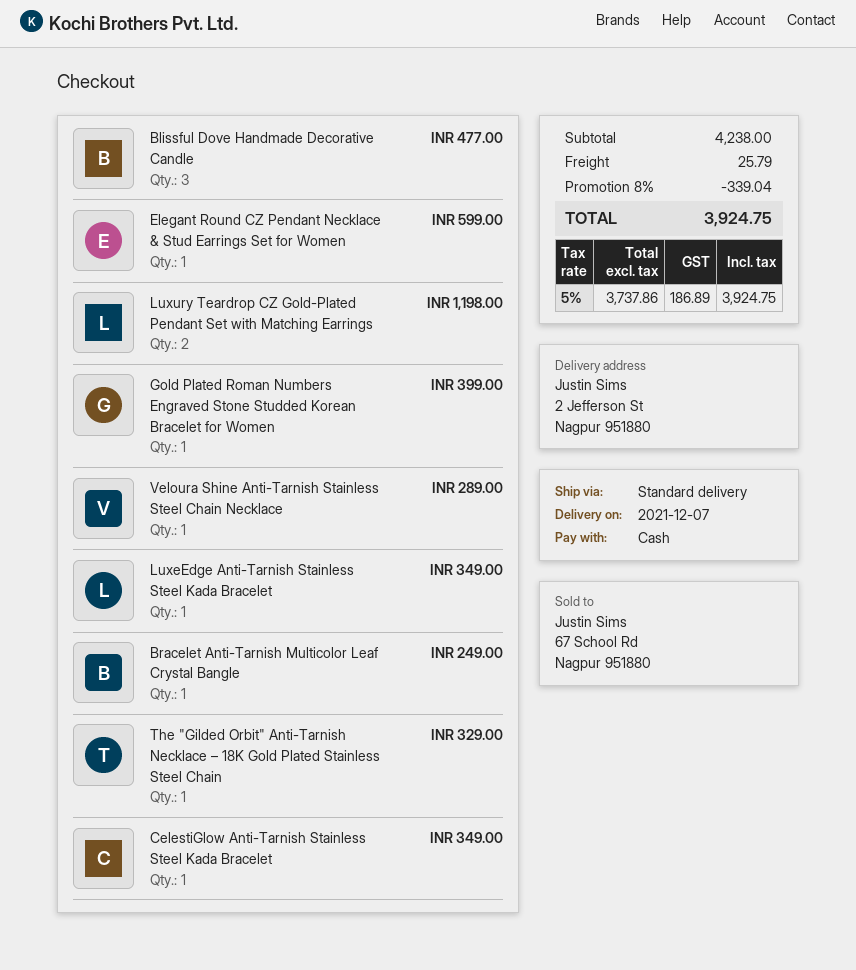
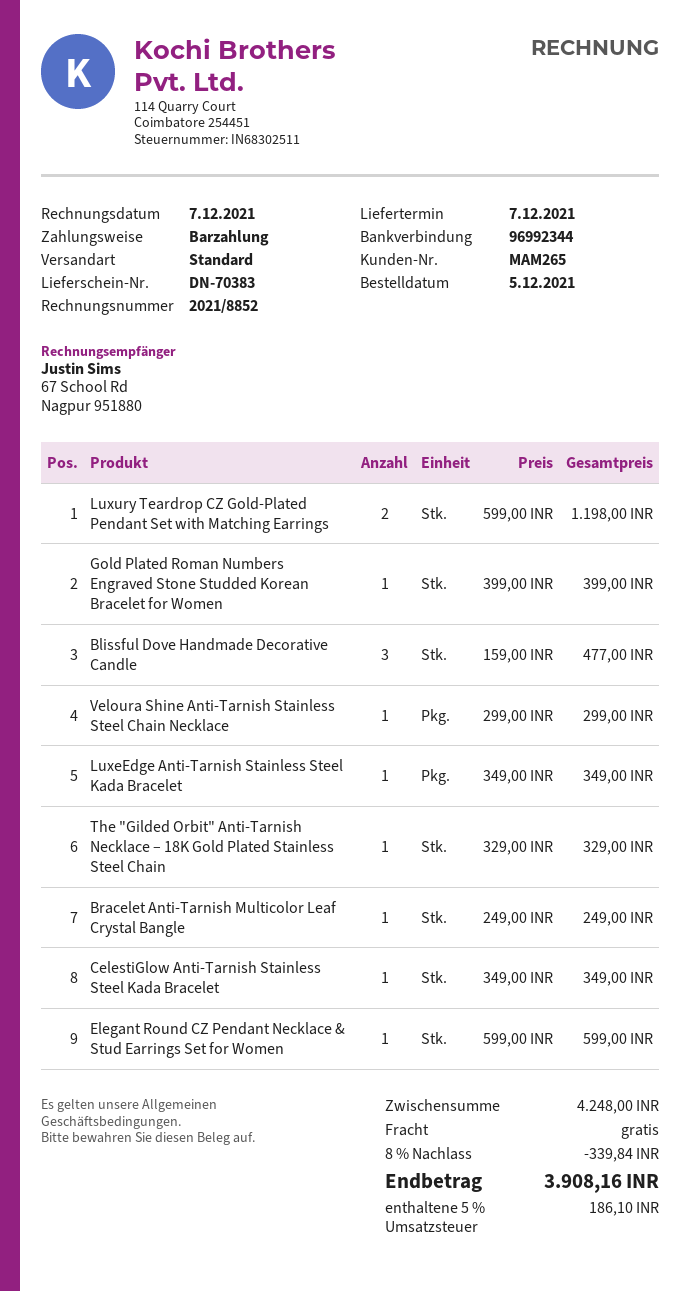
Veloura Shine Anti-Tarnish Stainless Steel Chain Necklace: 1 for 289.00 -> 1 for 299.00
subtotal: 4238.00 -> 4248.00
discount: 8% = 339.04 -> 8% = 339.84
shipping: 25.79 -> 0.00
tax: 5% = 186.89 -> 5% = 186.10
total: 3924.75 -> 3908.16

